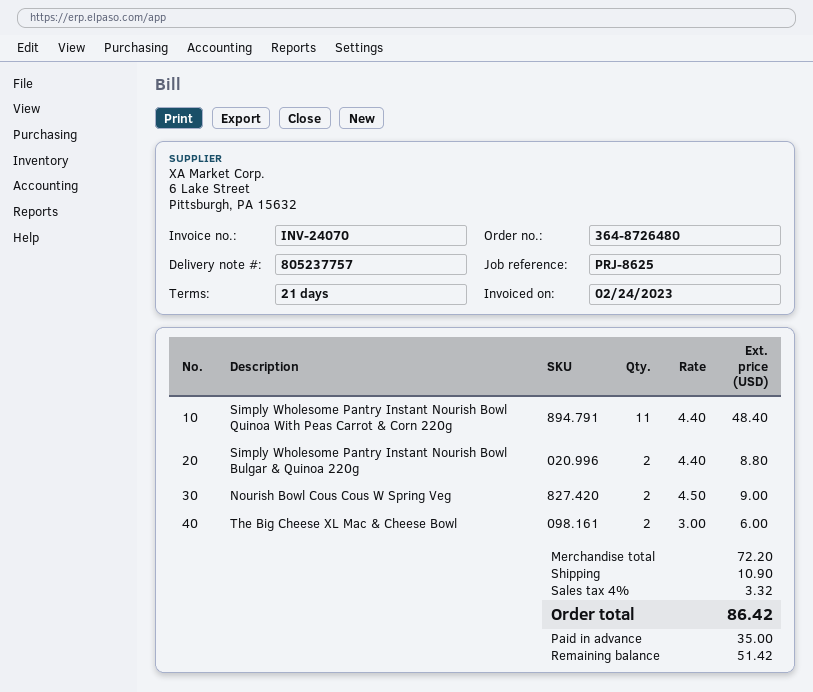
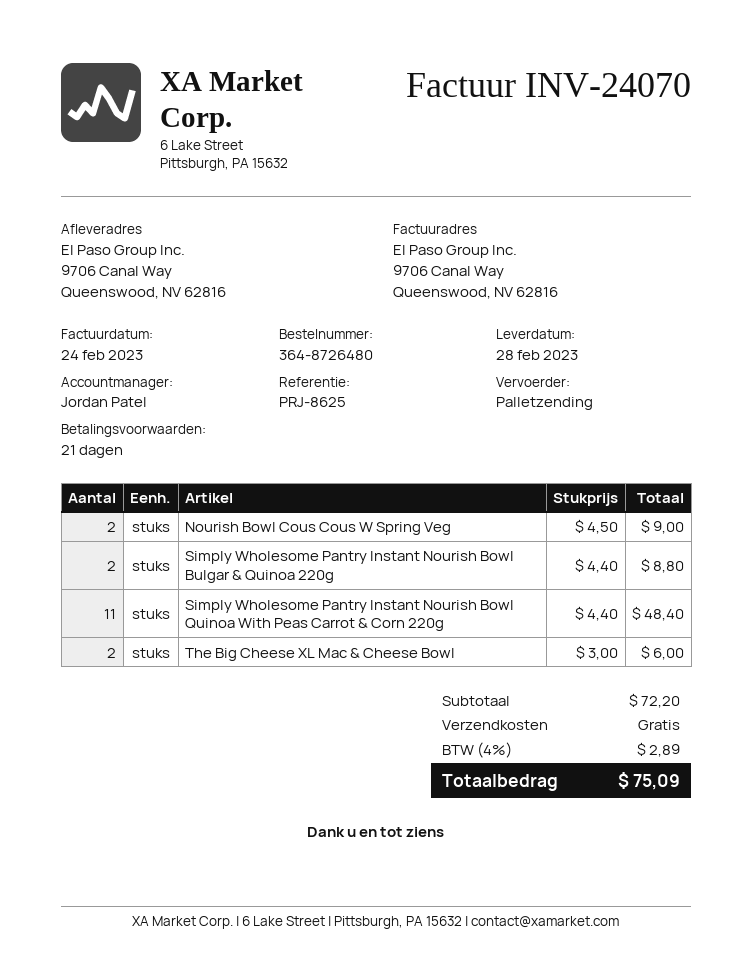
shipping: 10.90 -> 0.00
tax: 4% = 3.32 -> 4% = 2.89
total: 86.42 -> 75.09

